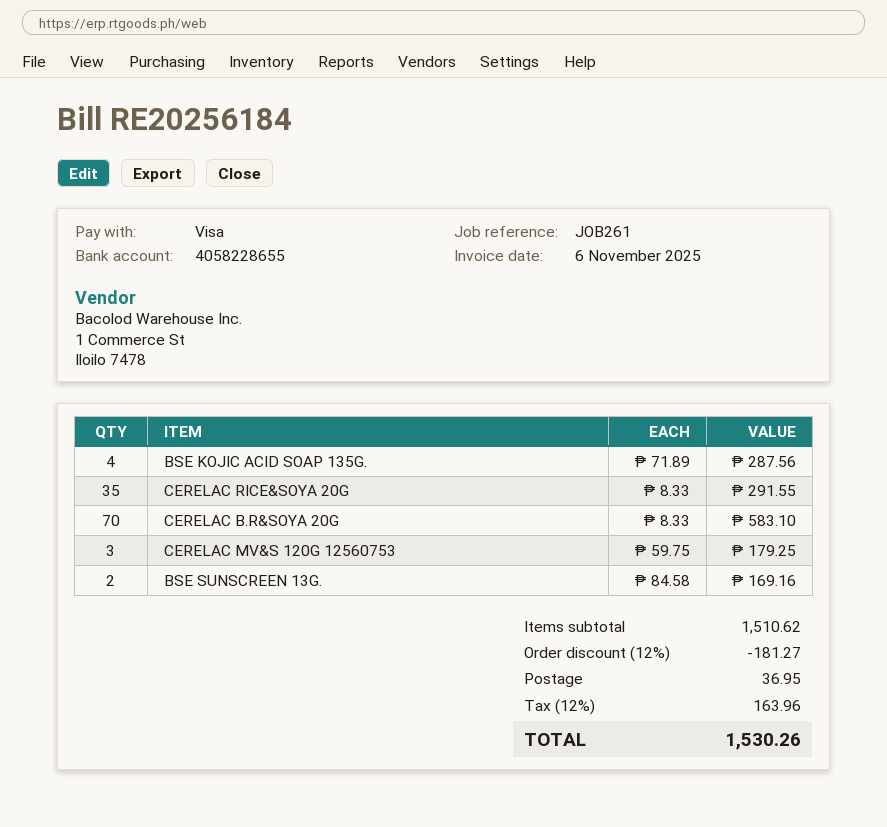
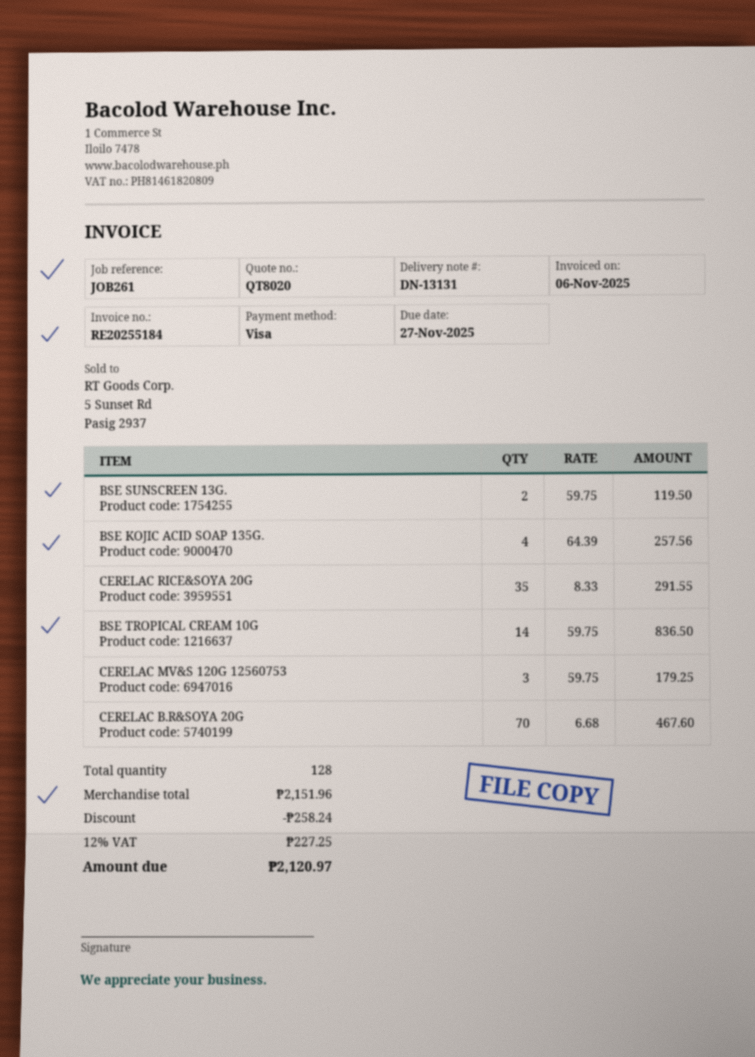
invoice number: RE20256184 -> RE20255184
BSE KOJIC ACID SOAP 135G.: 4 x 71.89 = 287.56 -> 4 x 64.39 = 257.56
CERELAC B.R&SOYA 20G: 70 x 8.33 = 583.10 -> 70 x 6.68 = 467.60
BSE SUNSCREEN 13G.: 2 x 84.58 = 169.16 -> 2 x 59.75 = 119.50
BSE TROPICAL CREAM 10G: none -> 14 x 59.75 = 836.50
subtotal: 1510.62 -> 2151.96
discount: 181.27 -> 258.24
shipping: 36.95 -> none
tax: 12% = 163.96 -> 12% = 227.25
total: 1530.26 -> 2120.97

